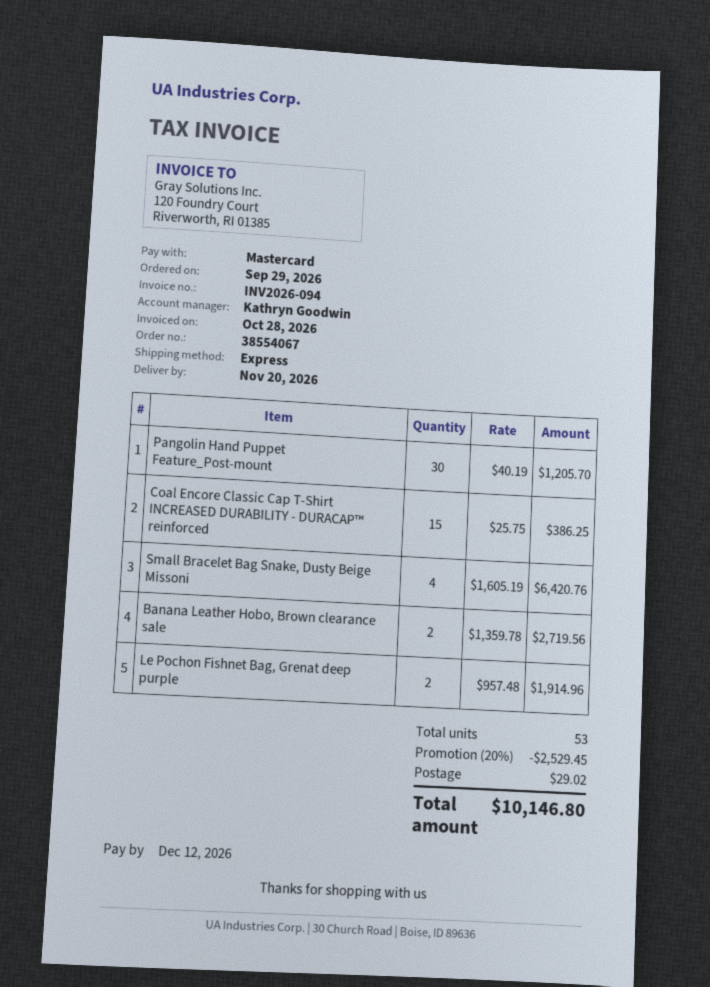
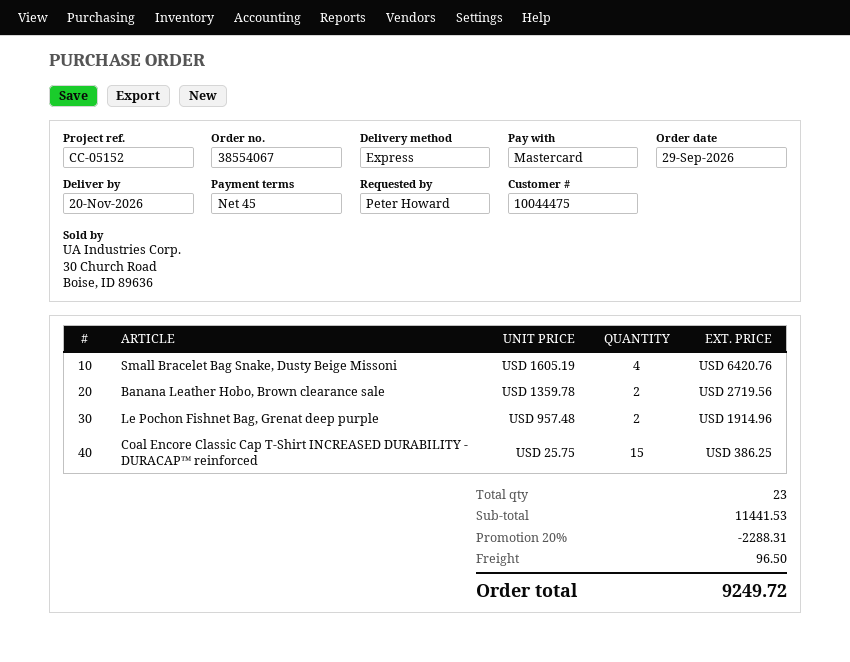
Pangolin Hand Puppet Feature_Post-mount: 30 x 40.19 = 1205.70 -> none
total quantity: 53 -> 23
discount: 20% = 2529.45 -> 20% = 2288.31
shipping: 29.02 -> 96.50
total: 10146.80 -> 9249.72

